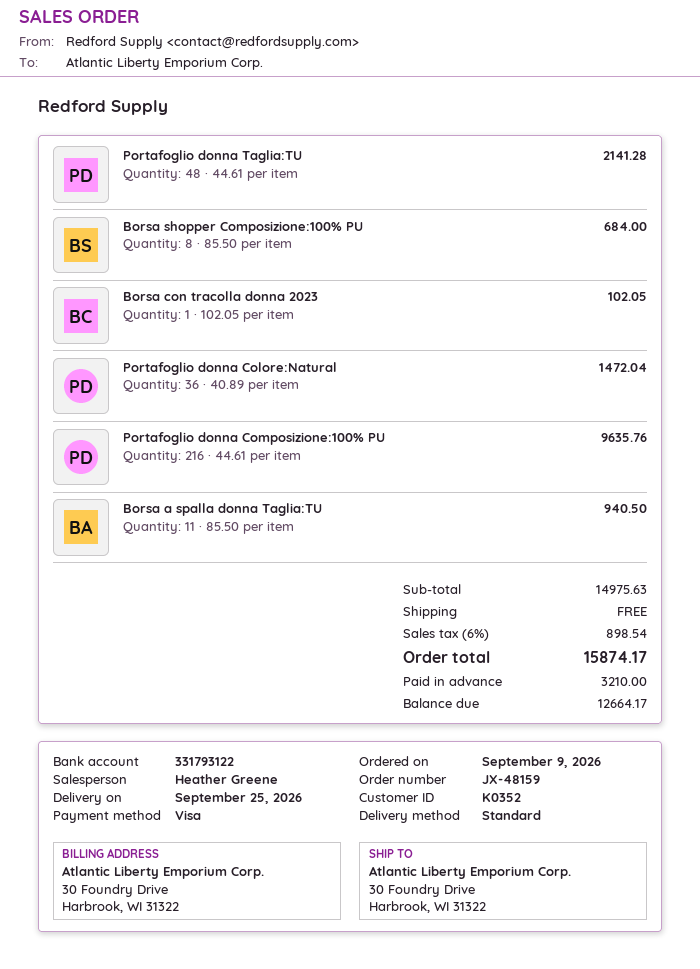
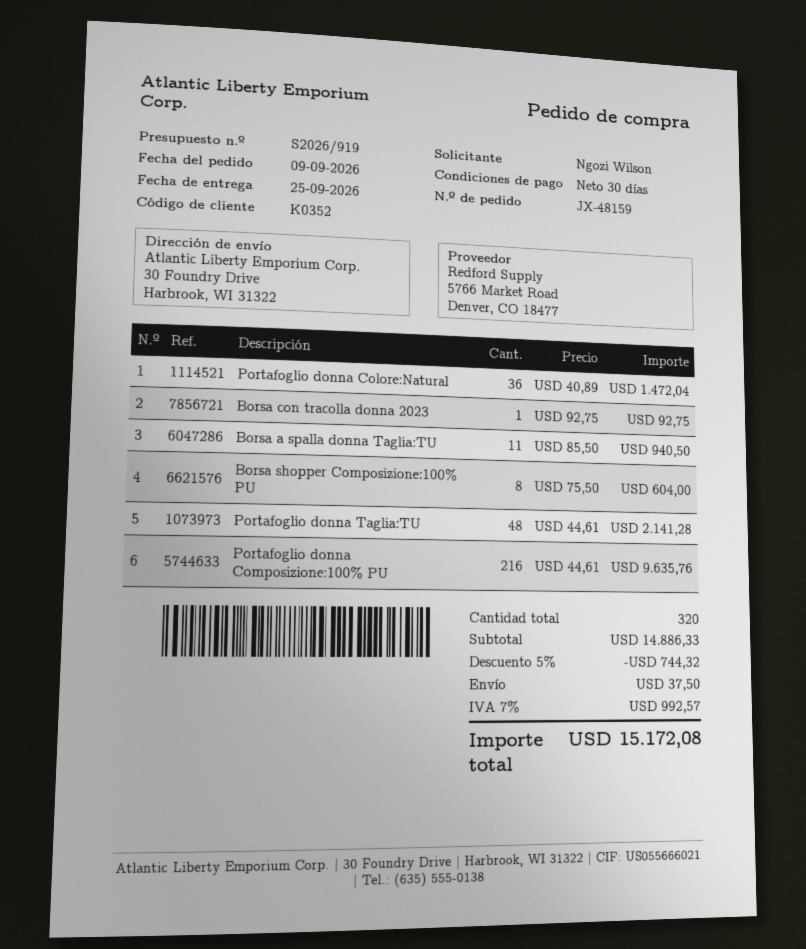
Borsa shopper Composizione:100% PU: 8 x 85.50 = 684.00 -> 8 x 75.50 = 604.00
Borsa con tracolla donna 2023: 1 x 102.05 = 102.05 -> 1 x 92.75 = 92.75
subtotal: 14975.63 -> 14886.33
discount: none -> 5% = 744.32
shipping: 0.00 -> 37.50
tax: 6% = 898.54 -> 7% = 992.57
total: 15874.17 -> 15172.08

